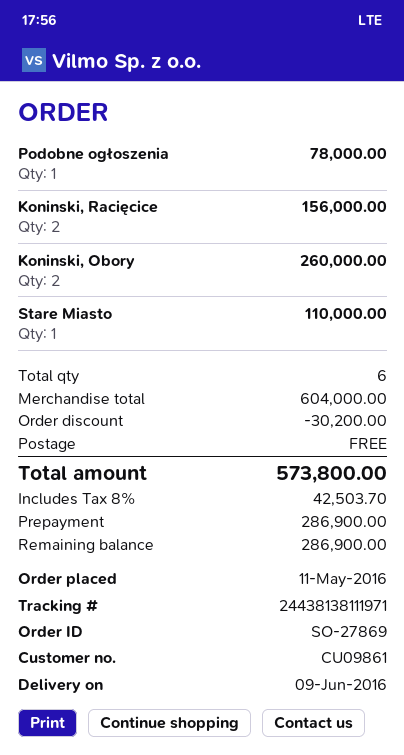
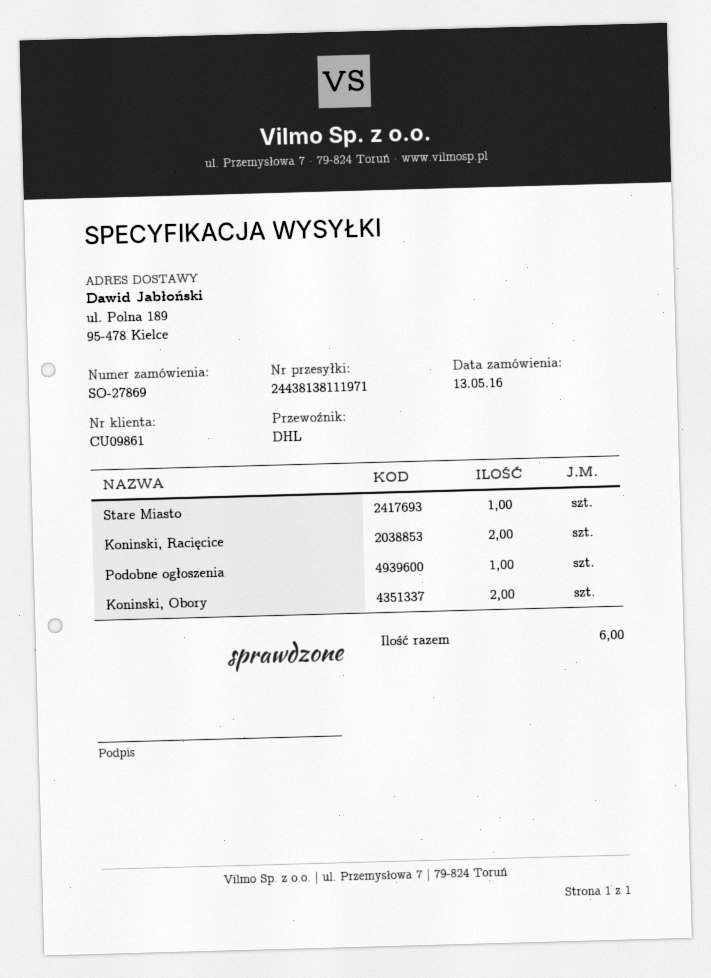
order date: 2016-05-11 -> 2016-05-13

